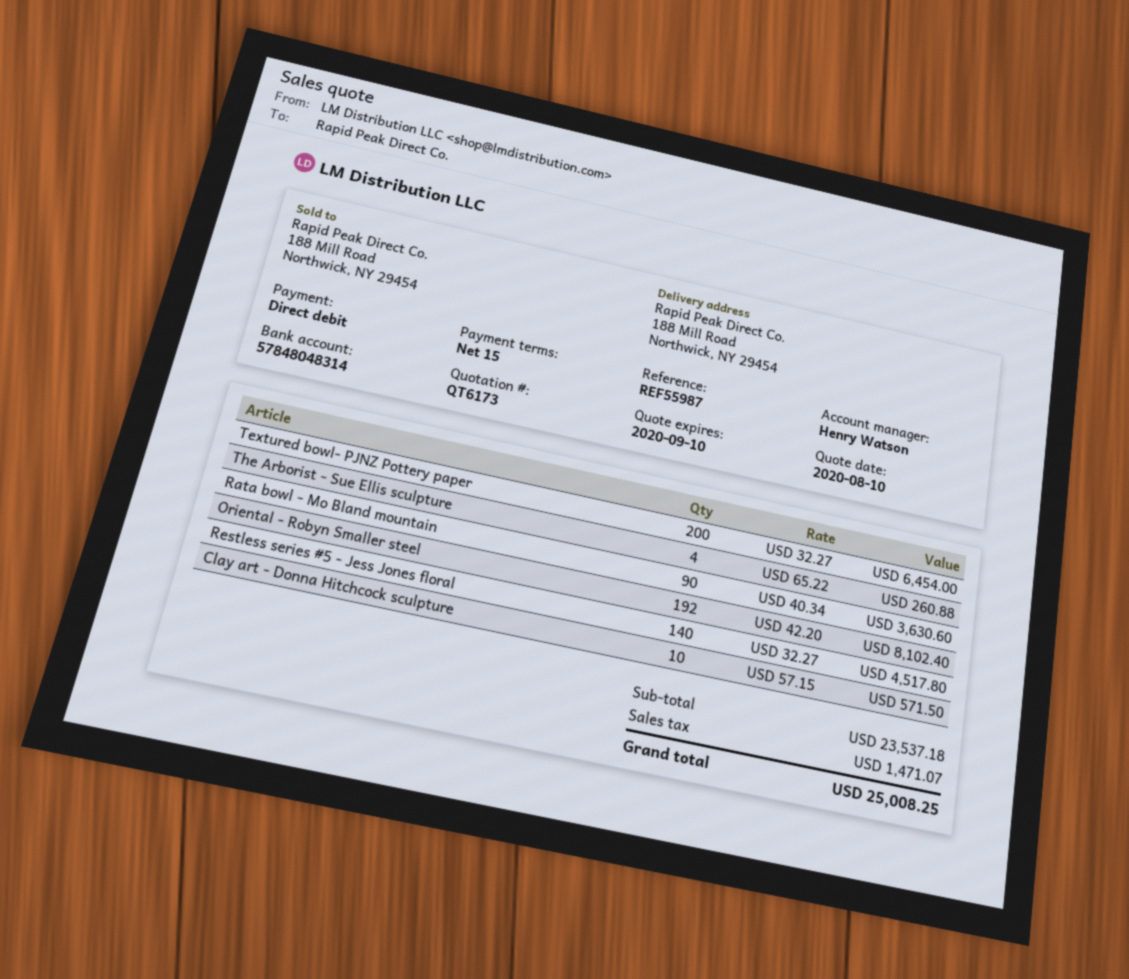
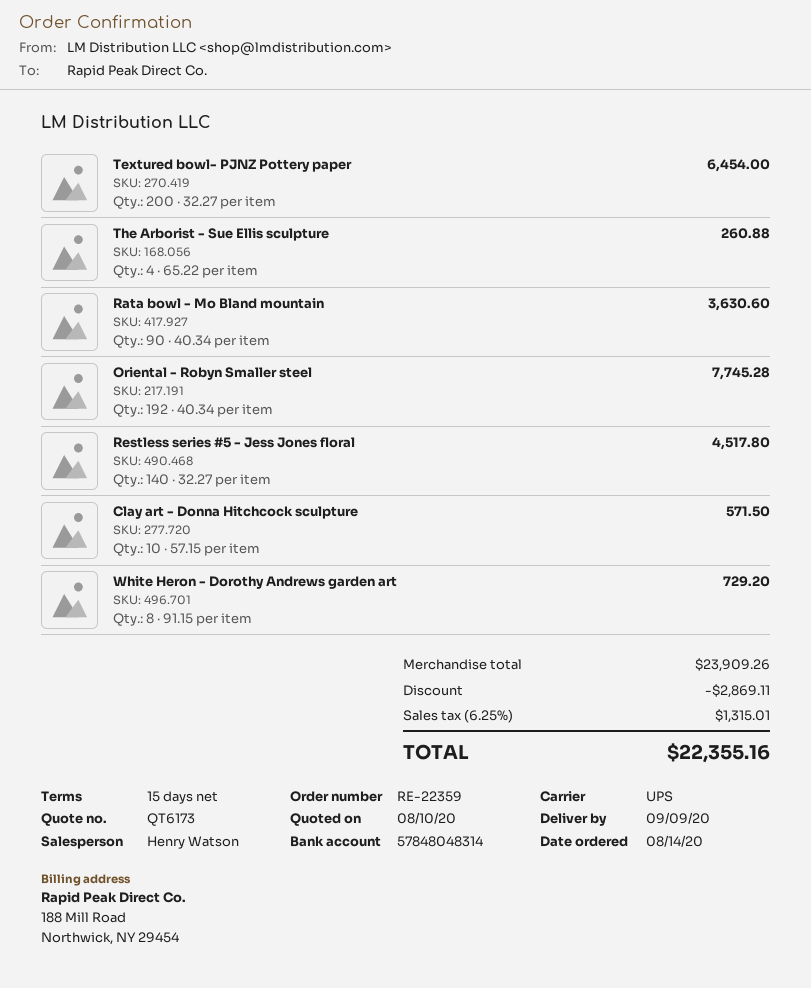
Oriental - Robyn Smaller steel: 192 x 42.20 = 8102.40 -> 192 x 40.34 = 7745.28
White Heron - Dorothy Andrews garden art: none -> 8 x 91.15 = 729.20
subtotal: 23537.18 -> 23909.26
discount: none -> 2869.11
tax: 1471.07 -> 1315.01
total: 25008.25 -> 22355.16

